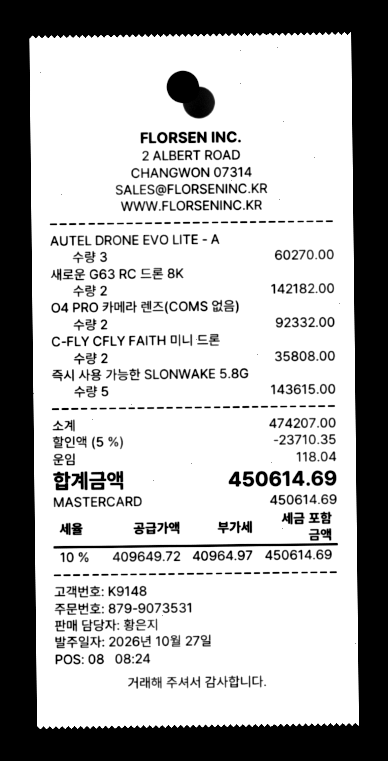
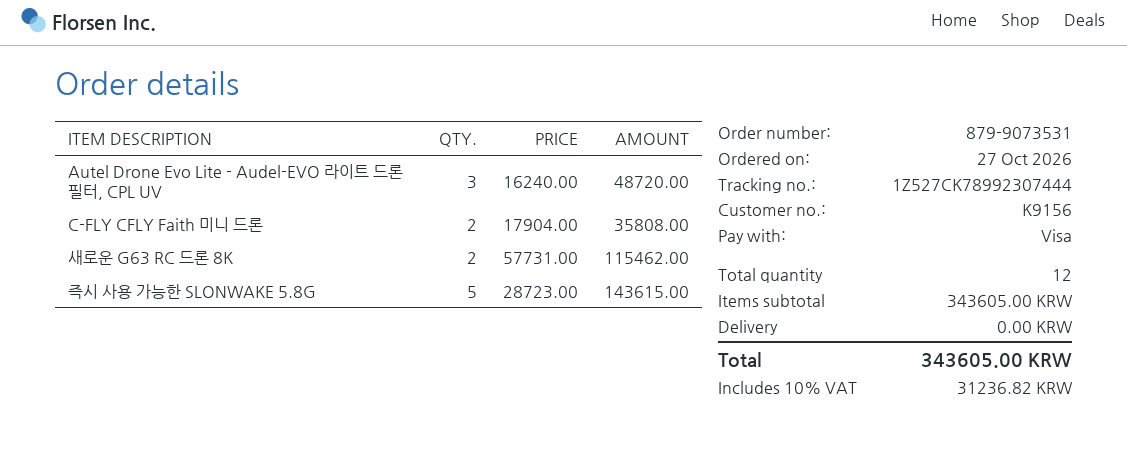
customer number: K9148 -> K9156
payment method: Mastercard -> Visa
AUTEL DRONE EVO LITE - A: 3 for 60270.00 -> 3 for 48720.00
새로운 G63 RC 드론 8K: 2 for 142182.00 -> 2 for 115462.00
O4 PRO 카메라 렌즈(COMS 없음): 2 for 92332.00 -> none
subtotal: 474207.00 -> 343605.00
discount: 5% = 23710.35 -> none
shipping: 118.04 -> 0.00
tax: 10% = 40964.97 -> 10% = 31236.82
total: 450614.69 -> 343605.00

